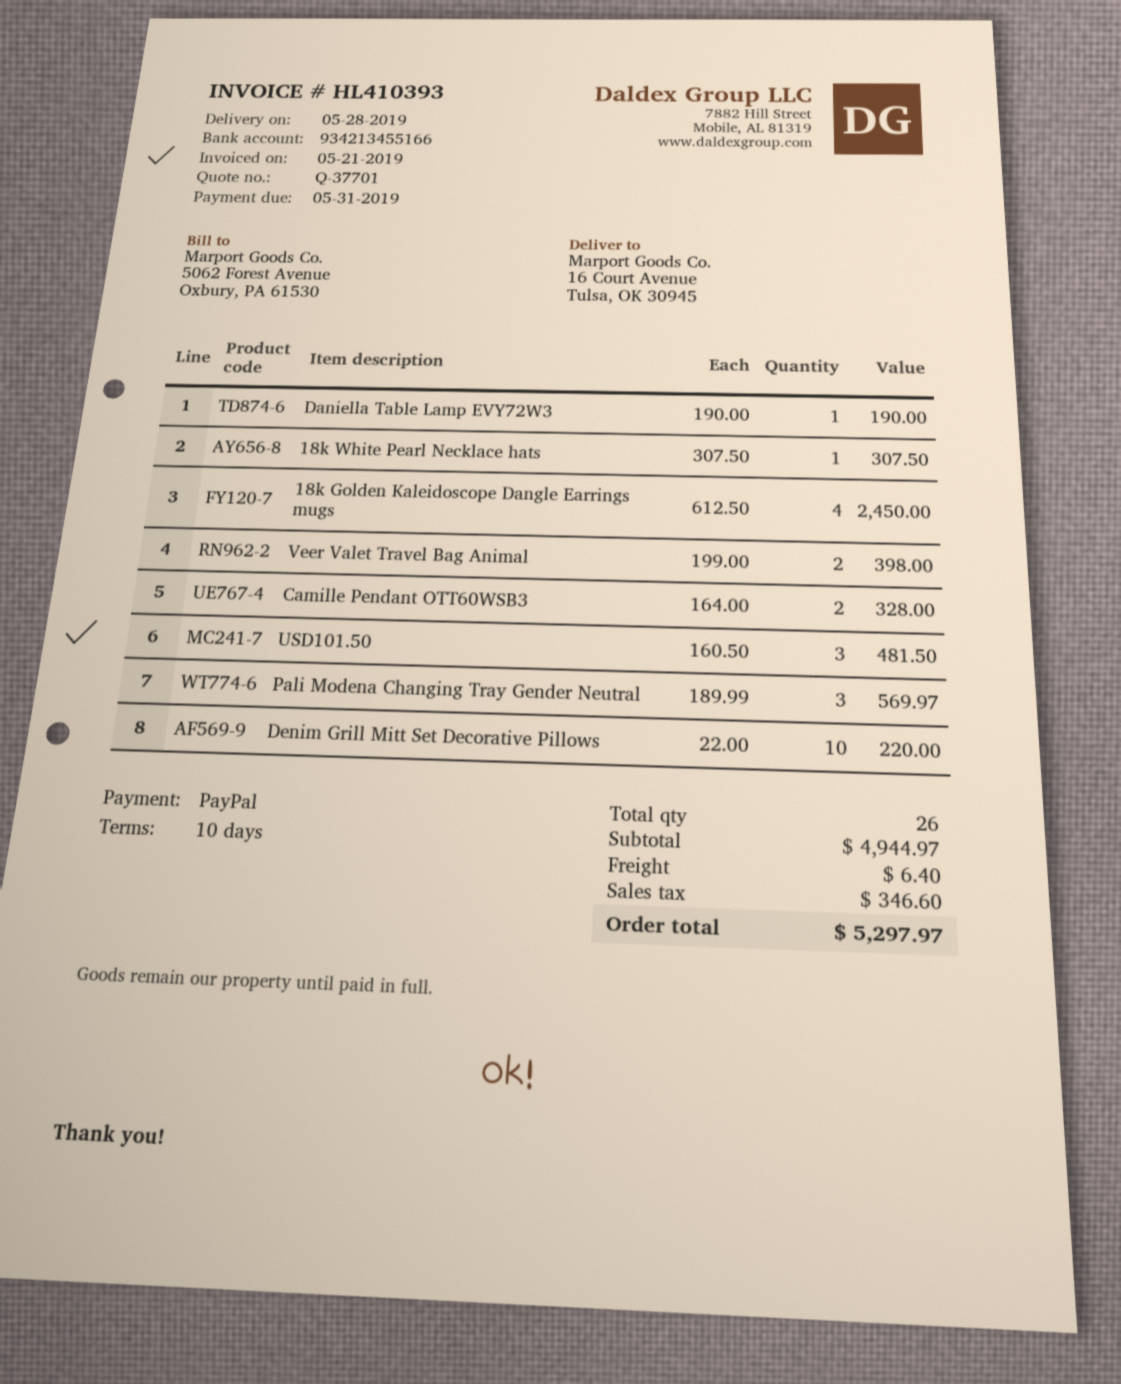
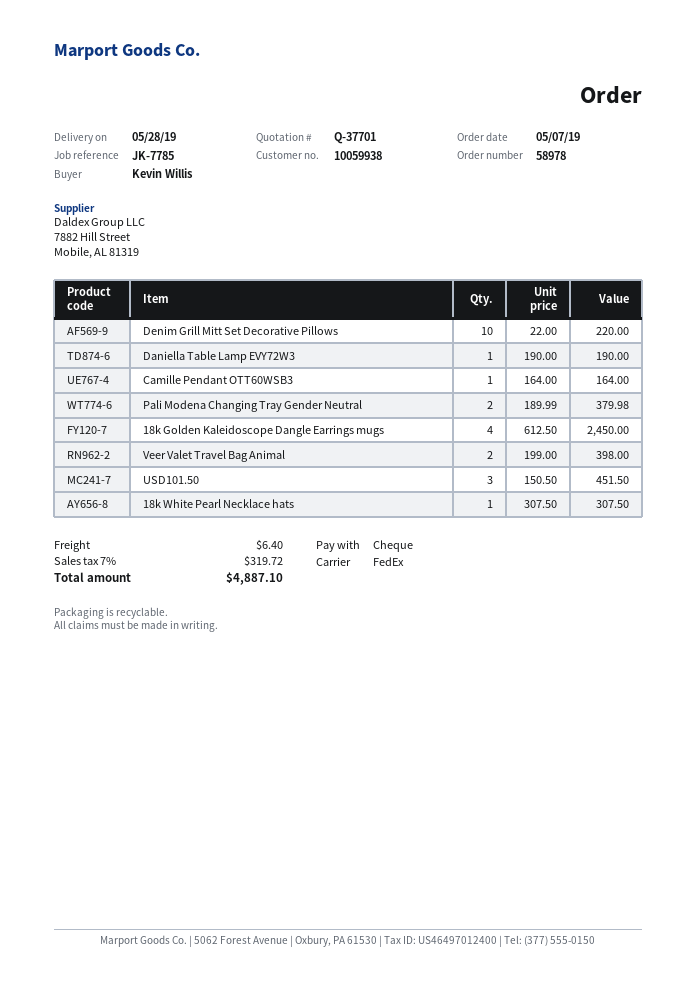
payment method: PayPal -> cheque
Camille Pendant OTT60WSB3: 2 x 164.00 = 328.00 -> 1 x 164.00 = 164.00
USD101.50: 3 x 160.50 = 481.50 -> 3 x 150.50 = 451.50
Pali Modena Changing Tray Gender Neutral: 3 x 189.99 = 569.97 -> 2 x 189.99 = 379.98
tax: 346.60 -> 319.72
total: 5297.97 -> 4887.10

